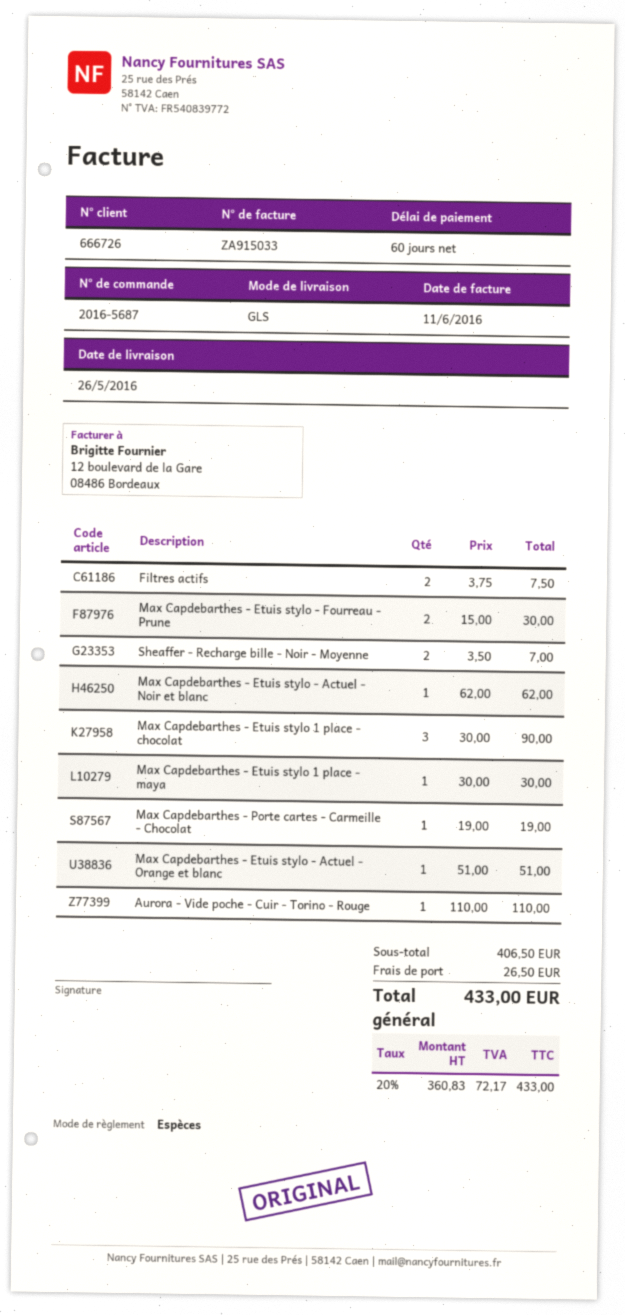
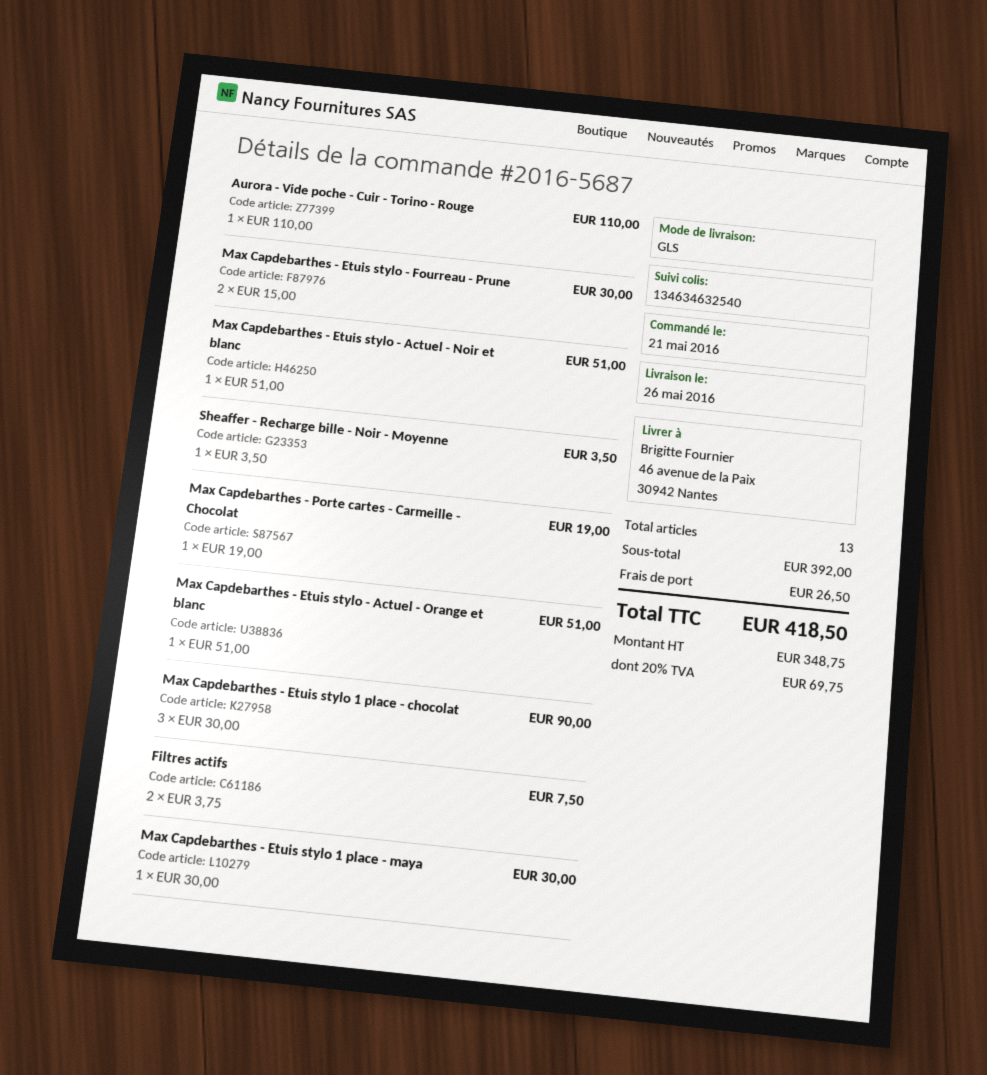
Sheaffer - Recharge bille - Noir - Moyenne: 2 x 3.50 = 7.00 -> 1 x 3.50 = 3.50
Max Capdebarthes - Etuis stylo - Actuel - Noir et blanc: 1 x 62.00 = 62.00 -> 1 x 51.00 = 51.00
subtotal: 406.50 -> 392.00
net: 360.83 -> 348.75
tax: 20% = 72.17 -> 20% = 69.75
total: 433.00 -> 418.50

